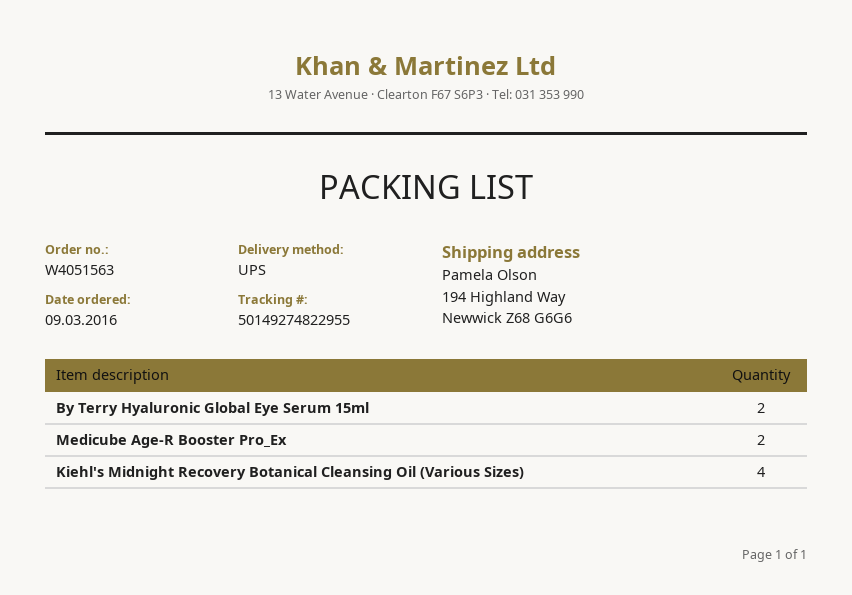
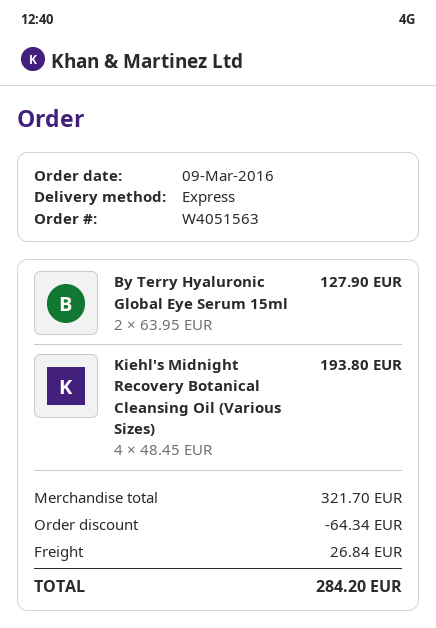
shipping method: UPS -> express
Medicube Age-R Booster Pro_Ex: 2 -> none

